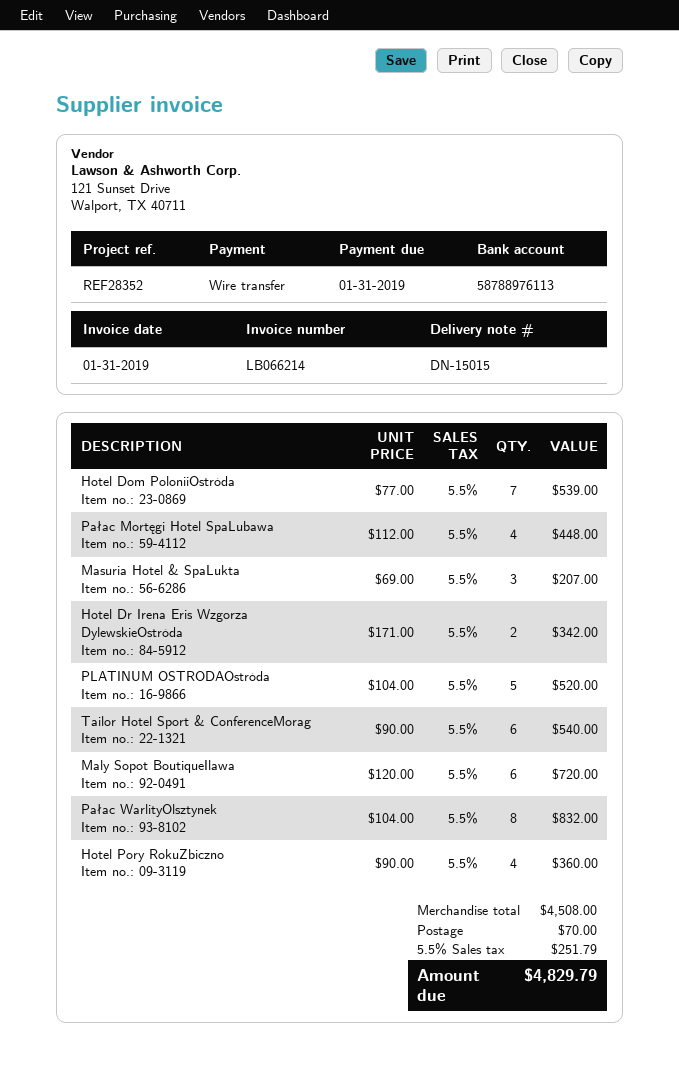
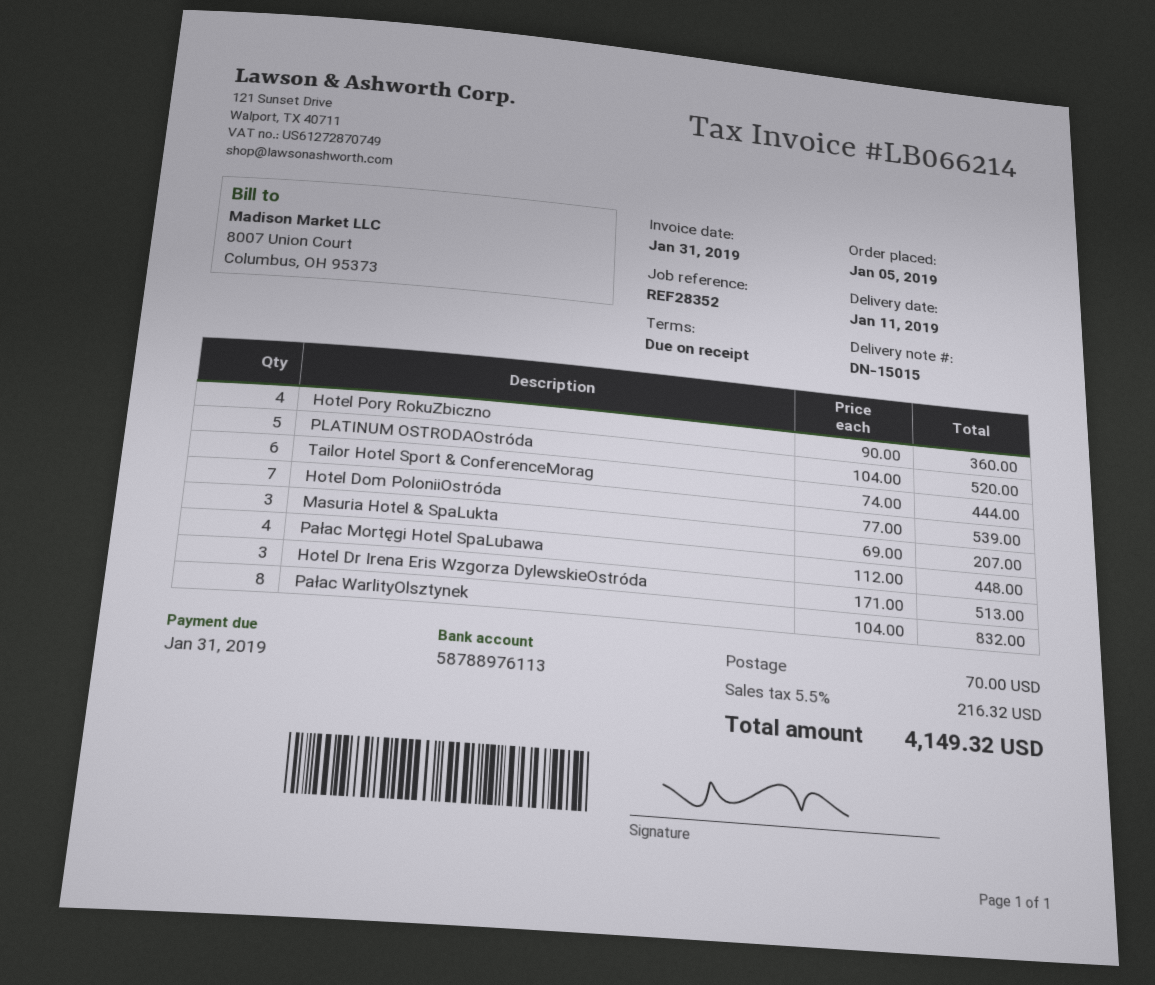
Hotel Dr Irena Eris Wzgorza DylewskieOstróda: 2 x 171.00 = 342.00 -> 3 x 171.00 = 513.00
Tailor Hotel Sport & ConferenceMorag: 6 x 90.00 = 540.00 -> 6 x 74.00 = 444.00
Maly Sopot BoutiqueIlawa: 6 x 120.00 = 720.00 -> none
tax: 5.5% = 251.79 -> 5.5% = 216.32
total: 4829.79 -> 4149.32

